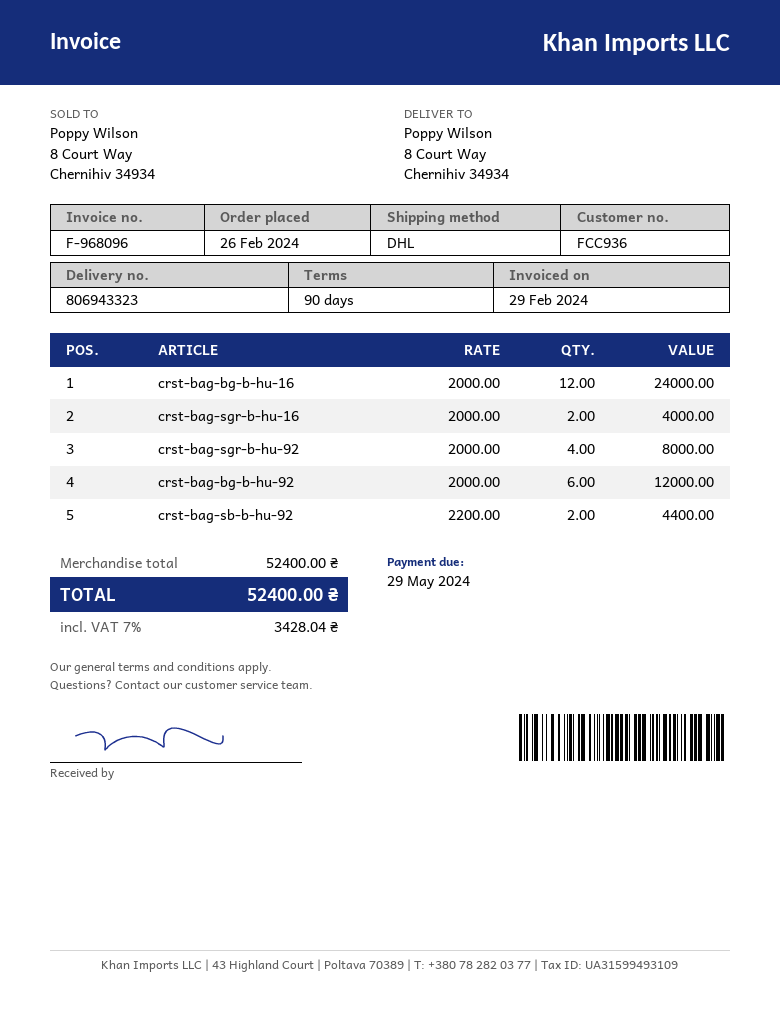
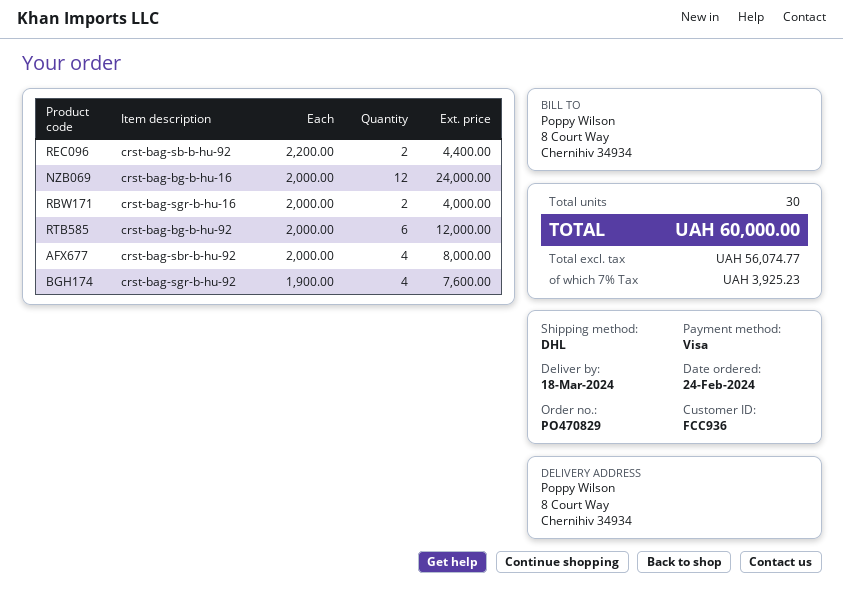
order date: 2024-02-26 -> 2024-02-24
crst-bag-sgr-b-hu-92: 4 x 2000.00 = 8000.00 -> 4 x 1900.00 = 7600.00
crst-bag-sbr-b-hu-92: none -> 4 x 2000.00 = 8000.00
tax: 7% = 3428.04 -> 7% = 3925.23
total: 52400.00 -> 60000.00

